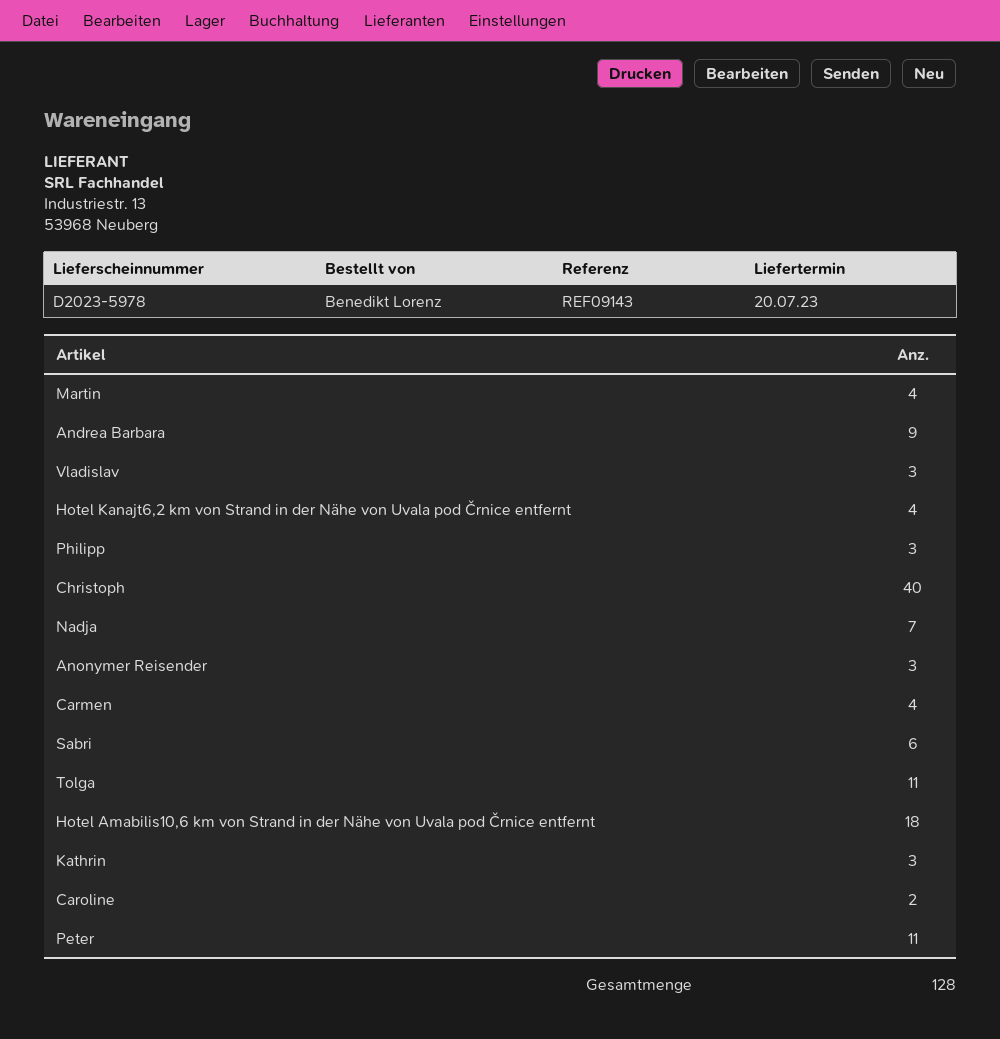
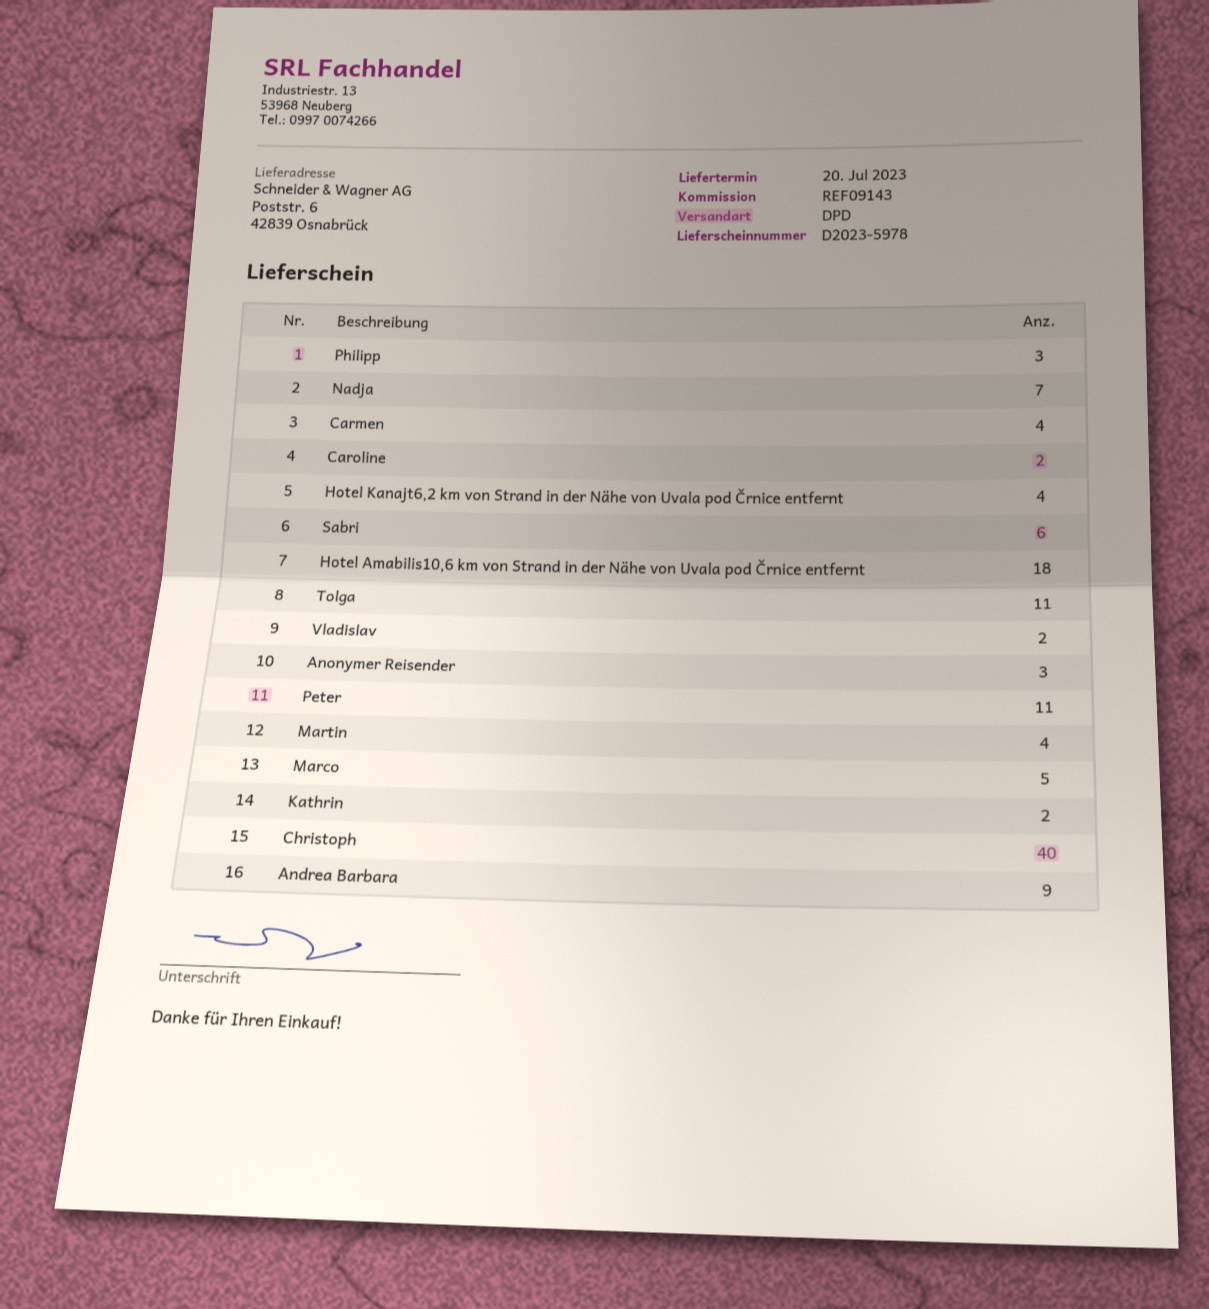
Vladislav: 3 -> 2
Kathrin: 3 -> 2
Marco: none -> 5

